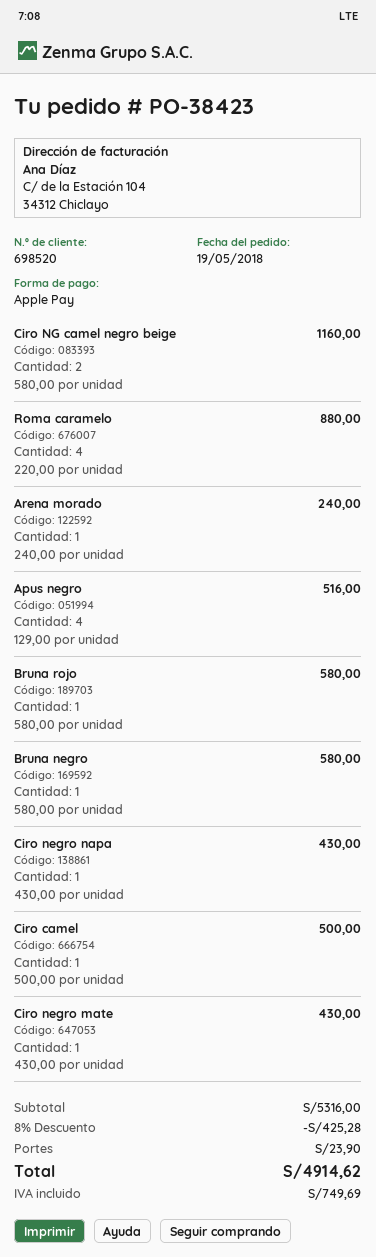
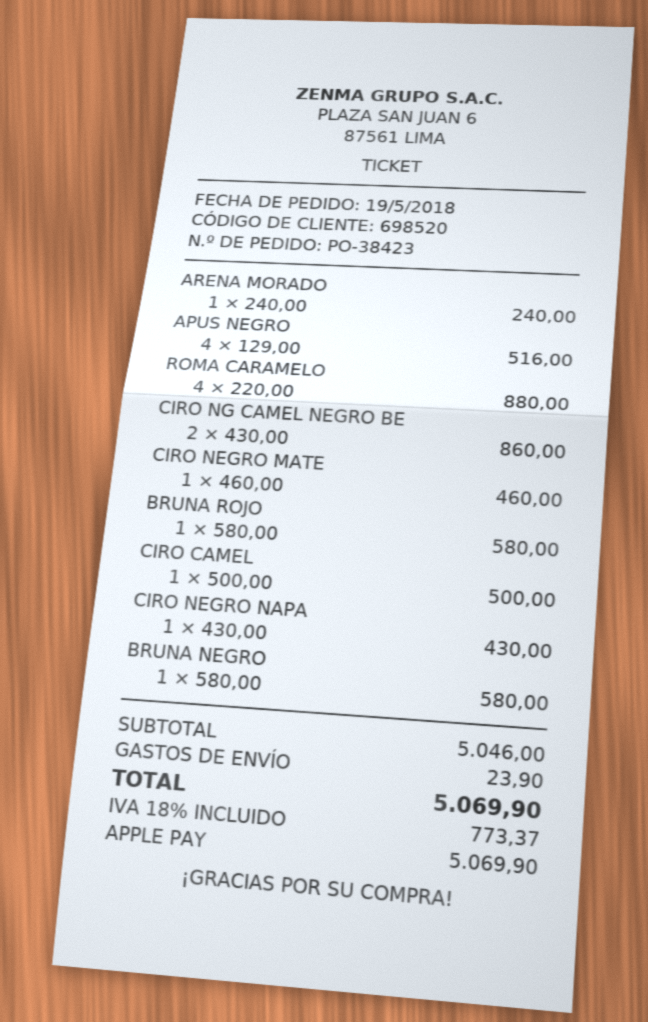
Ciro NG camel negro beige: 2 x 580.00 = 1160.00 -> 2 x 430.00 = 860.00
Ciro negro mate: 1 x 430.00 = 430.00 -> 1 x 460.00 = 460.00
subtotal: 5316.00 -> 5046.00
discount: 8% = 425.28 -> none
tax: 749.69 -> 773.37
total: 4914.62 -> 5069.90

